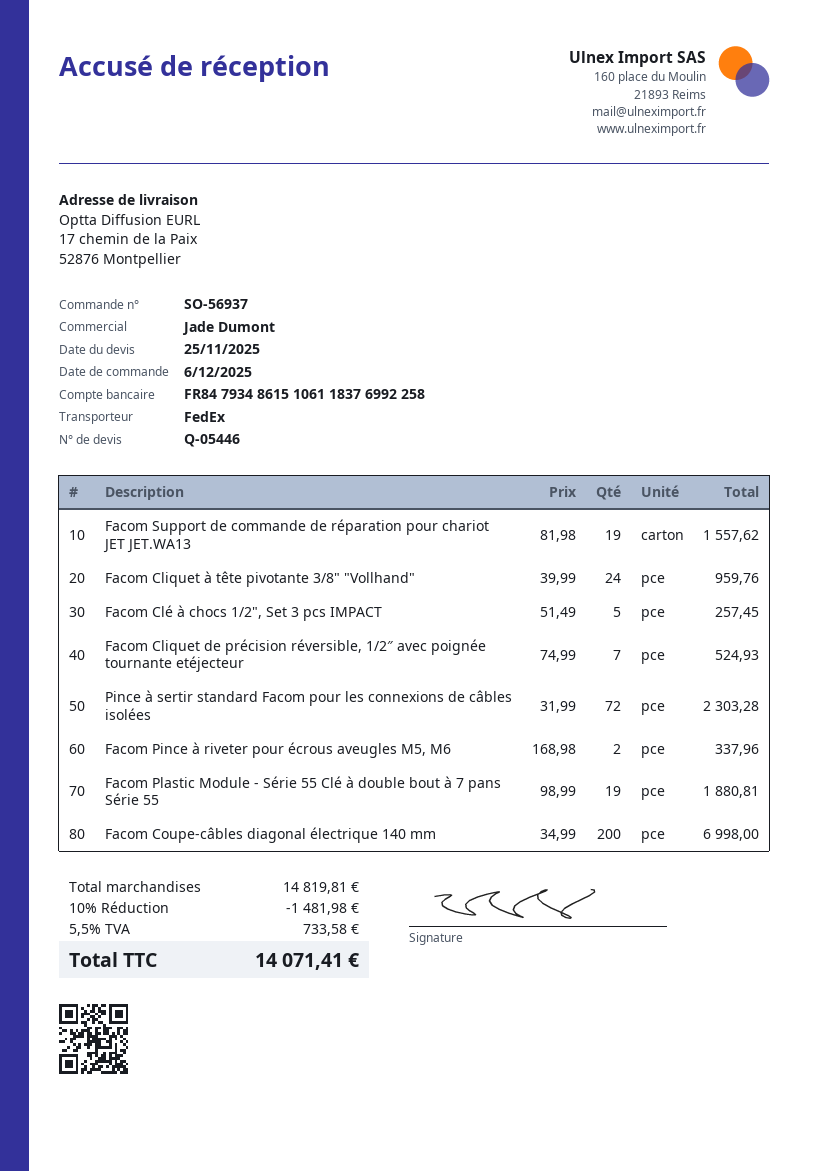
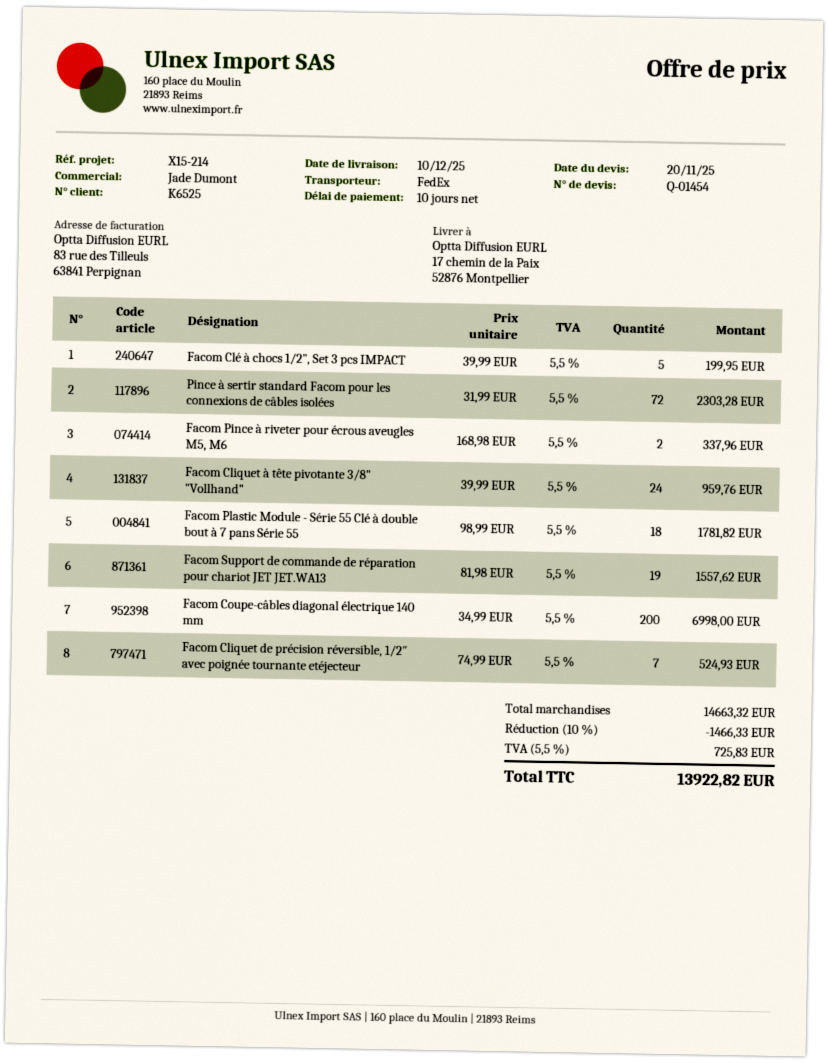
quote number: Q-05446 -> Q-01454
quote date: 2025-11-25 -> 2025-11-20
Facom Clé à chocs 1/2", Set 3 pcs IMPACT: 5 x 51.49 = 257.45 -> 5 x 39.99 = 199.95
Facom Plastic Module - Série 55 Clé à double bout à 7 pans Série 55: 19 x 98.99 = 1880.81 -> 18 x 98.99 = 1781.82
subtotal: 14819.81 -> 14663.32
discount: 10% = 1481.98 -> 10% = 1466.33
tax: 5.5% = 733.58 -> 5.5% = 725.83
total: 14071.41 -> 13922.82

